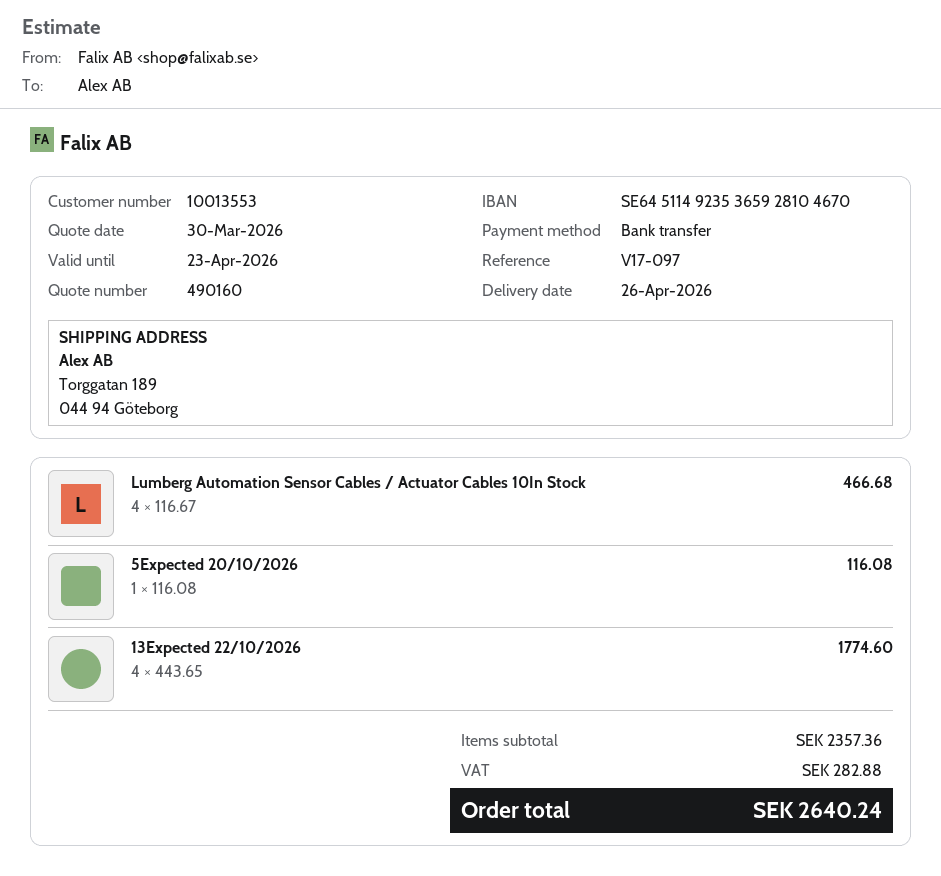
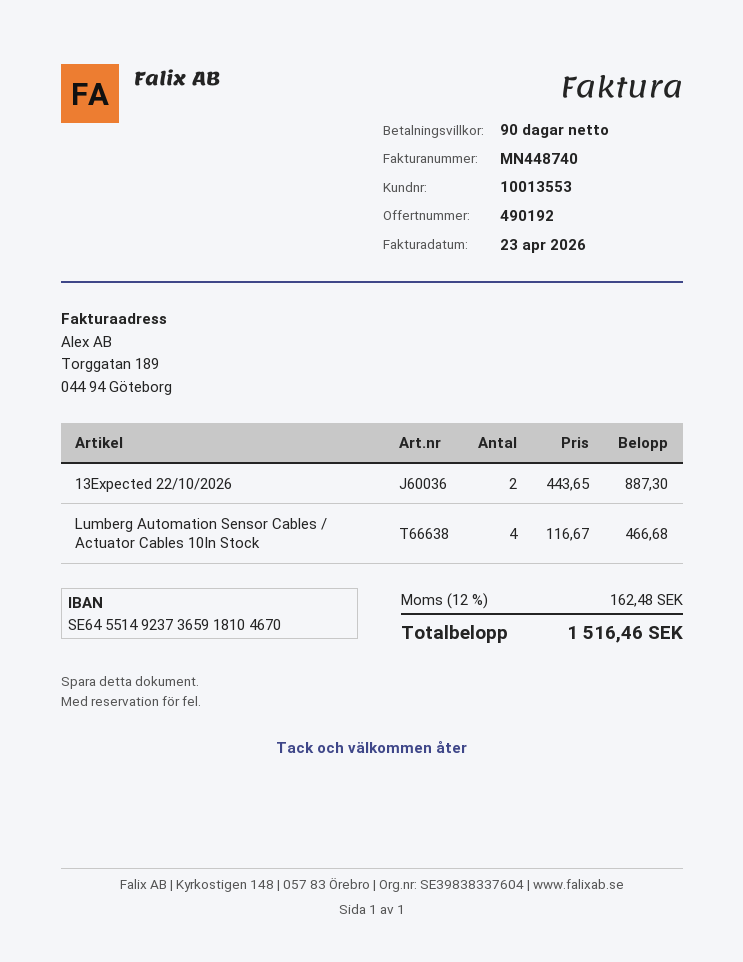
quote number: 490160 -> 490192
bank account: SE6451149235365928104670 -> SE6455149237365918104670
5Expected 20/10/2026: 1 x 116.08 = 116.08 -> none
13Expected 22/10/2026: 4 x 443.65 = 1774.60 -> 2 x 443.65 = 887.30
tax: 282.88 -> 162.48
total: 2640.24 -> 1516.46

